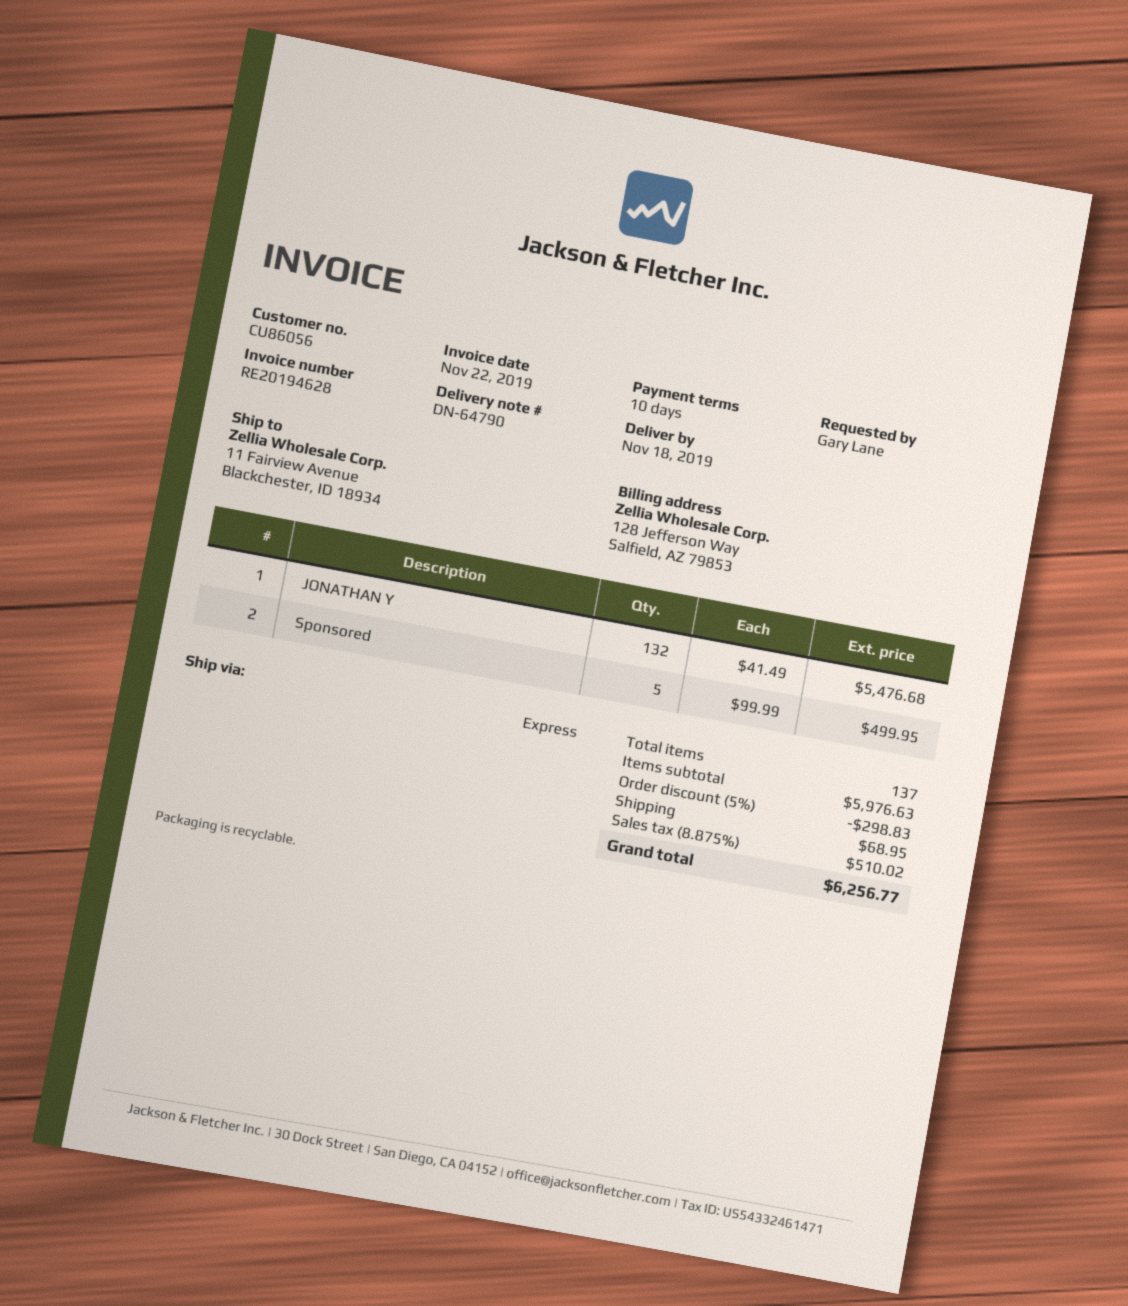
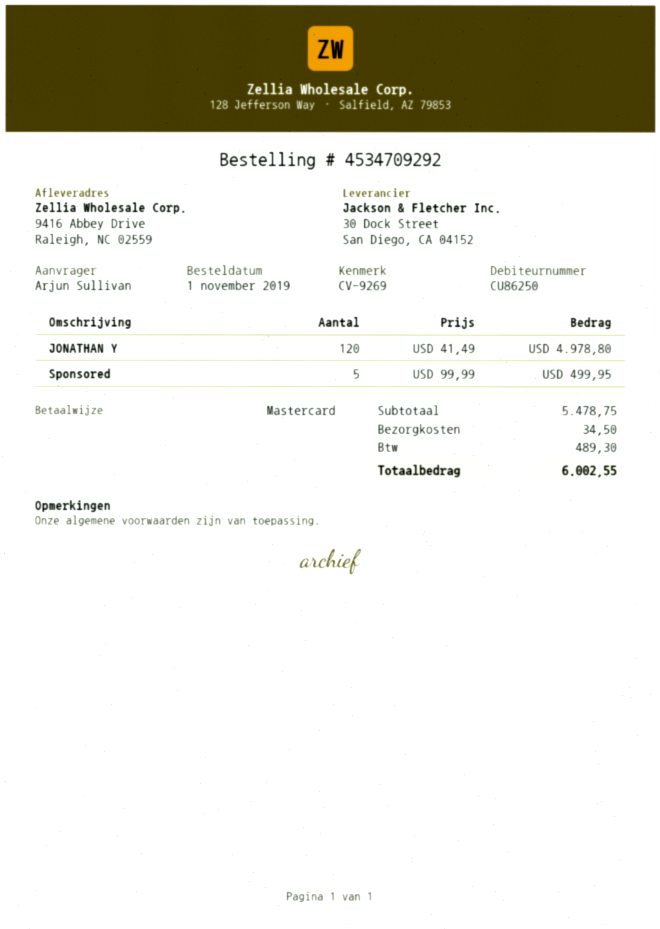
customer number: CU86056 -> CU86250
ordered by: Gary Lane -> Arjun Sullivan
ship to: 11 Fairview Avenue, Blackchester, ID 18934 -> 9416 Abbey Drive, Raleigh, NC 02559
JONATHAN Y: 132 x 41.49 = 5476.68 -> 120 x 41.49 = 4978.80
subtotal: 5976.63 -> 5478.75
discount: 5% = 298.83 -> none
shipping: 68.95 -> 34.50
tax: 510.02 -> 489.30
total: 6256.77 -> 6002.55

